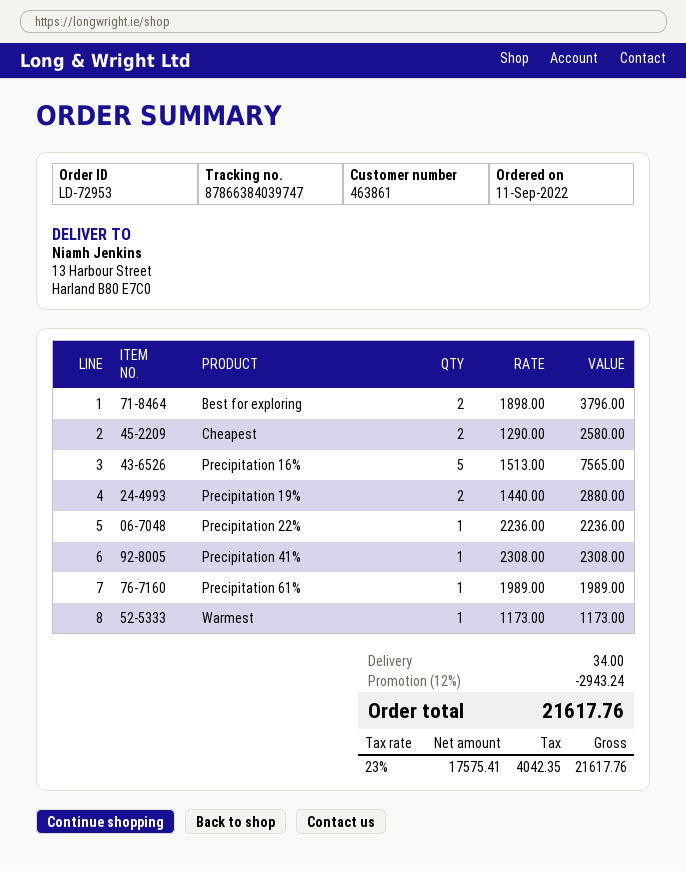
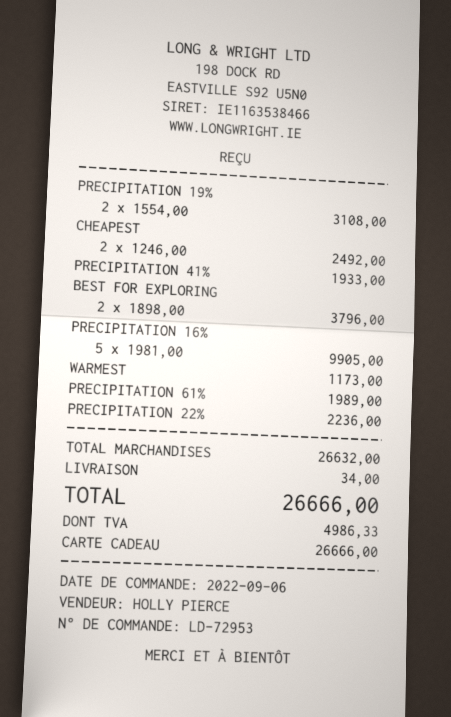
order date: 2022-09-11 -> 2022-09-06
Cheapest: 2 x 1290.00 = 2580.00 -> 2 x 1246.00 = 2492.00
Precipitation 16%: 5 x 1513.00 = 7565.00 -> 5 x 1981.00 = 9905.00
Precipitation 19%: 2 x 1440.00 = 2880.00 -> 2 x 1554.00 = 3108.00
Precipitation 41%: 1 x 2308.00 = 2308.00 -> 1 x 1933.00 = 1933.00
discount: 12% = 2943.24 -> none
tax: 4042.35 -> 4986.33
total: 21617.76 -> 26666.00

